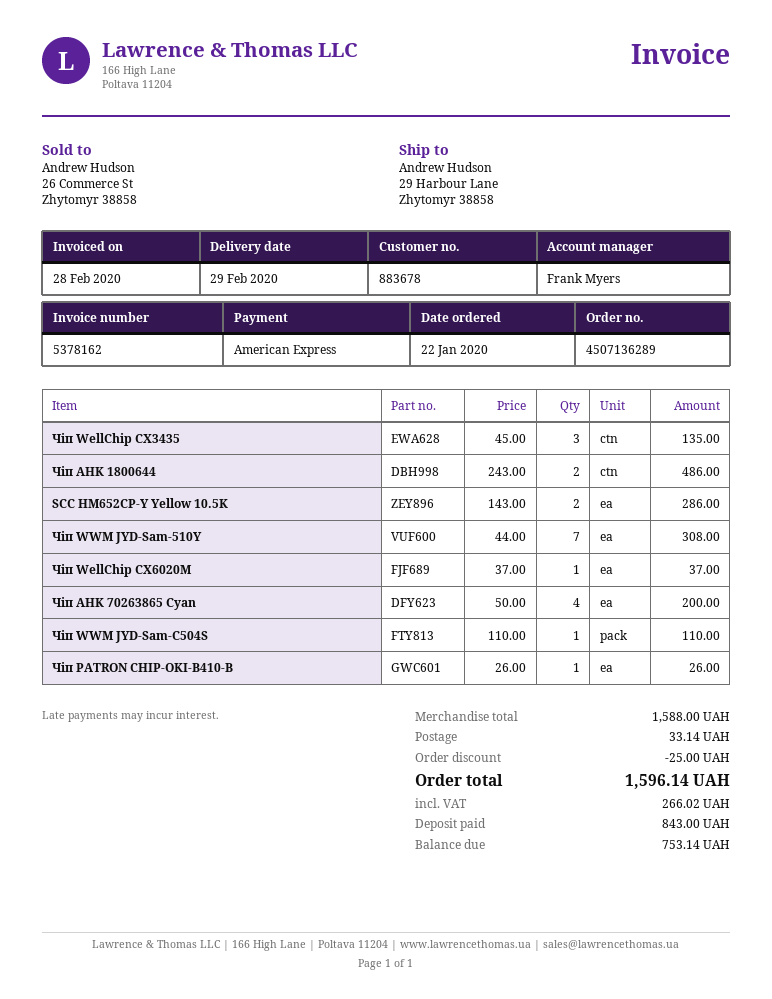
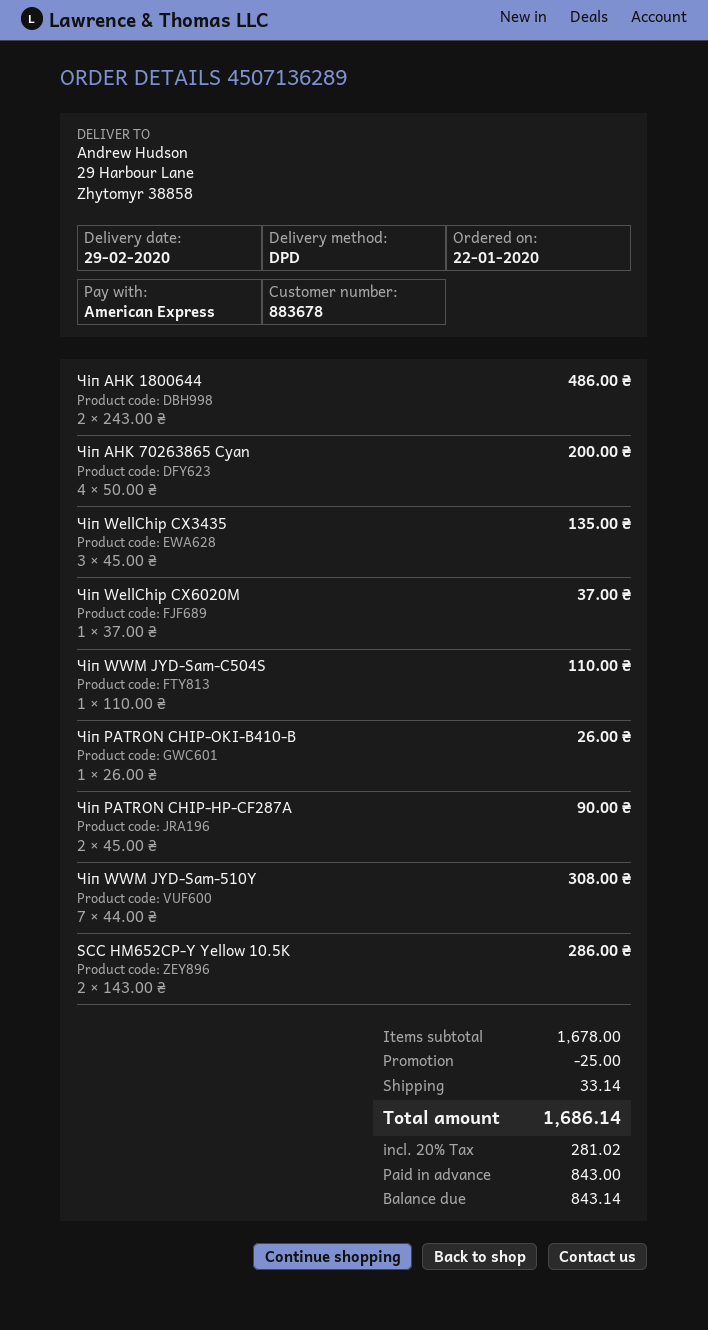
Чіп PATRON CHIP-HP-CF287A: none -> 2 x 45.00 = 90.00
subtotal: 1588.00 -> 1678.00
tax: 266.02 -> 281.02
total: 1596.14 -> 1686.14
balance: 753.14 -> 843.14

